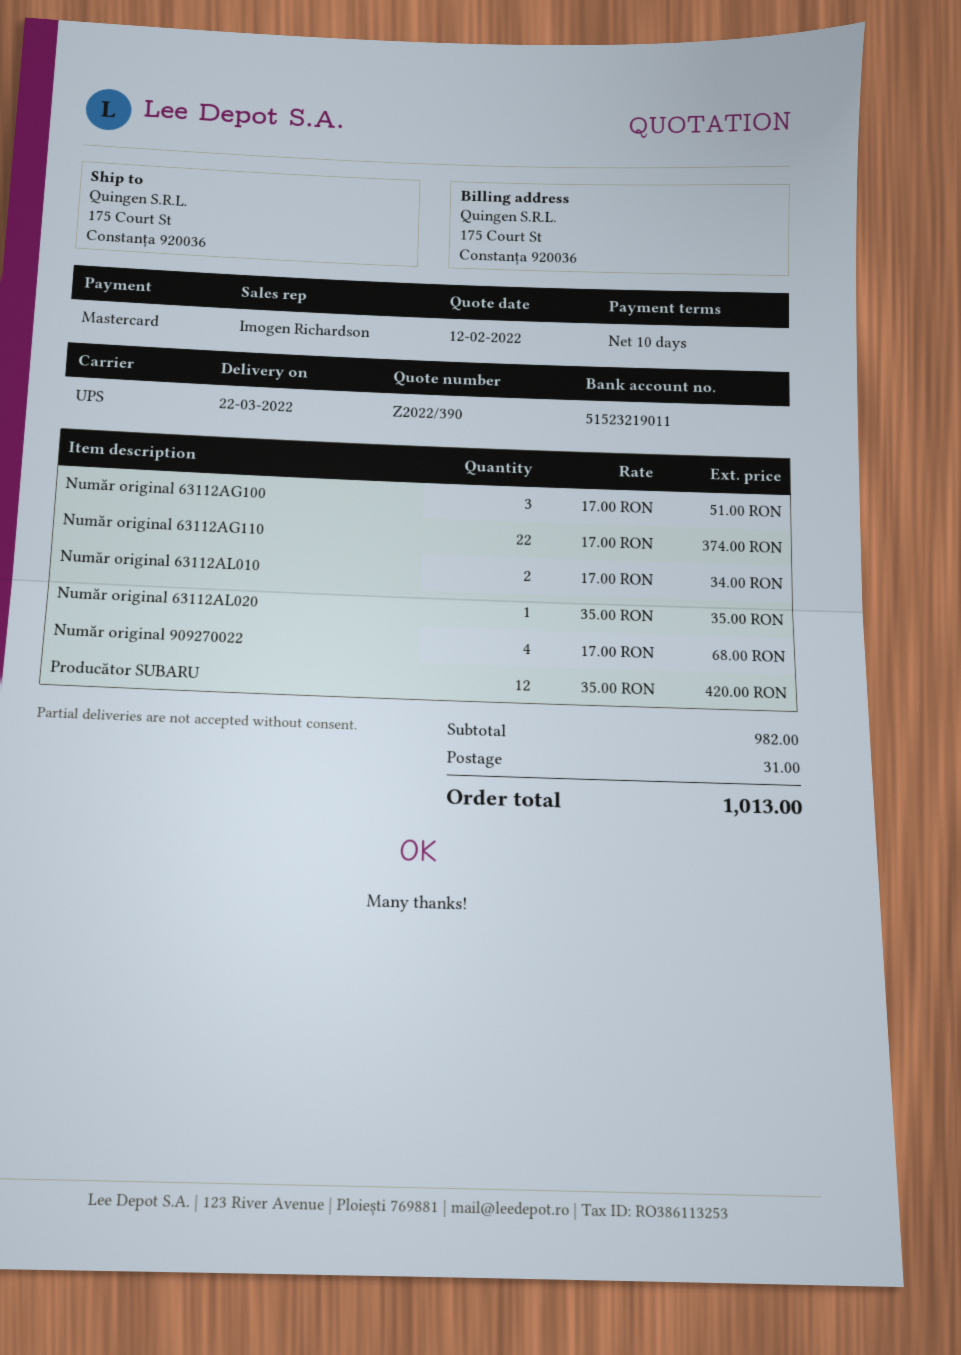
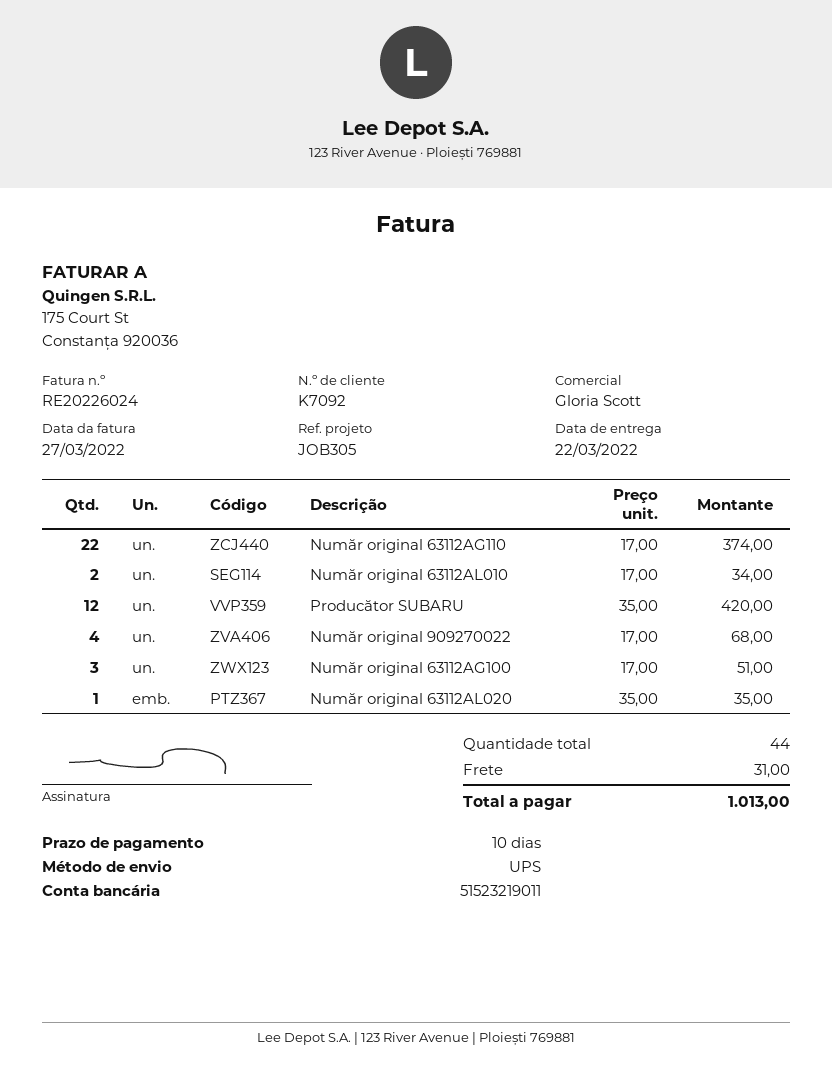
sales rep: Imogen Richardson -> Gloria Scott

